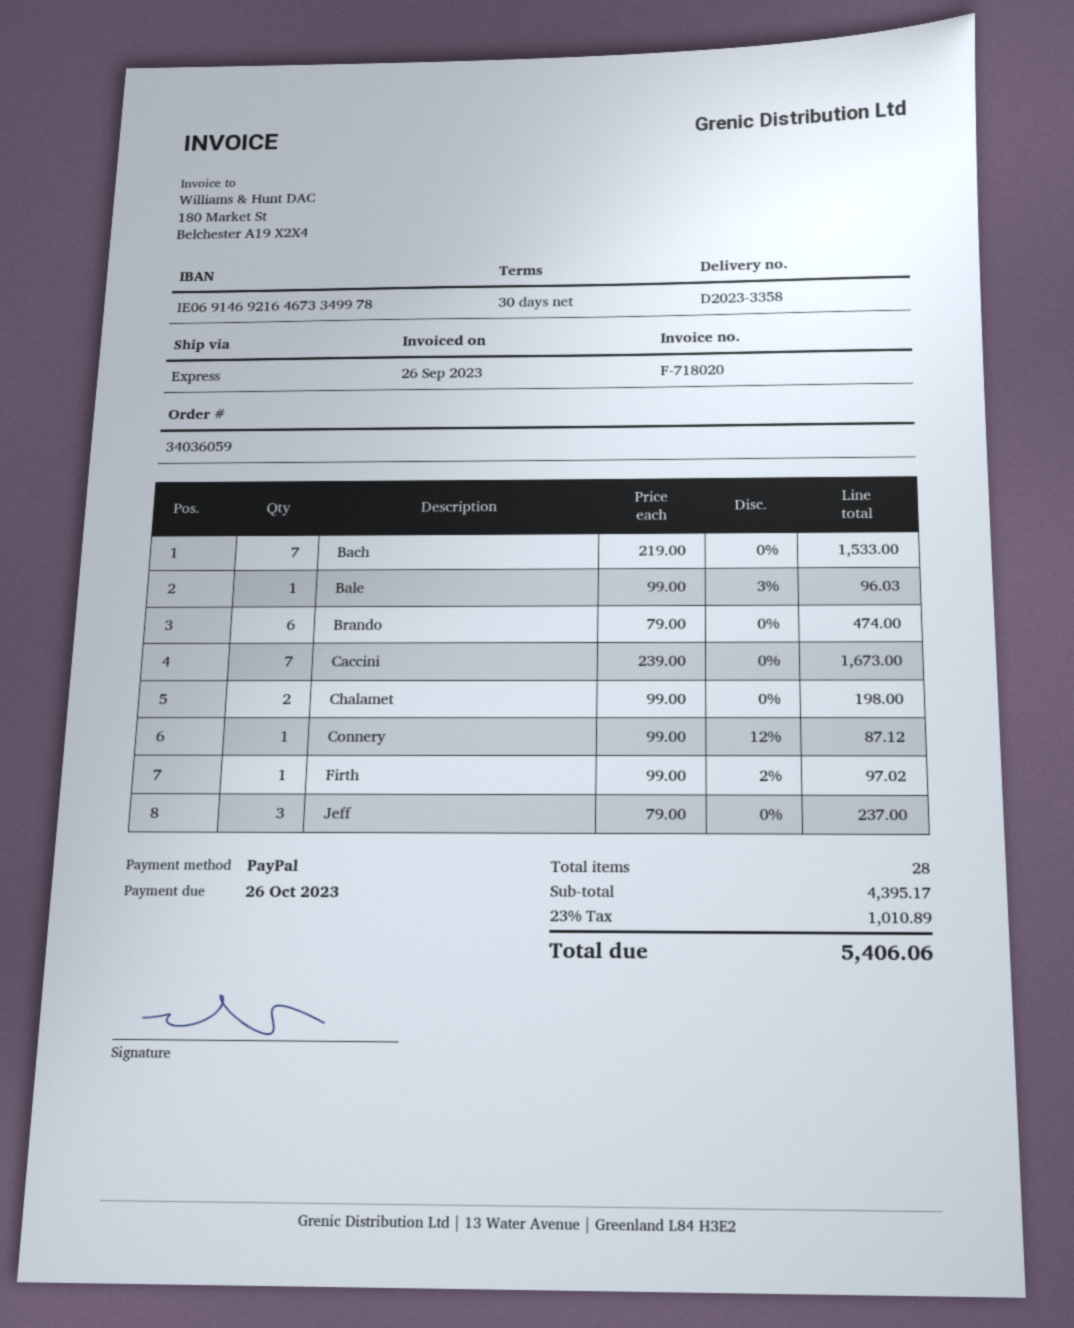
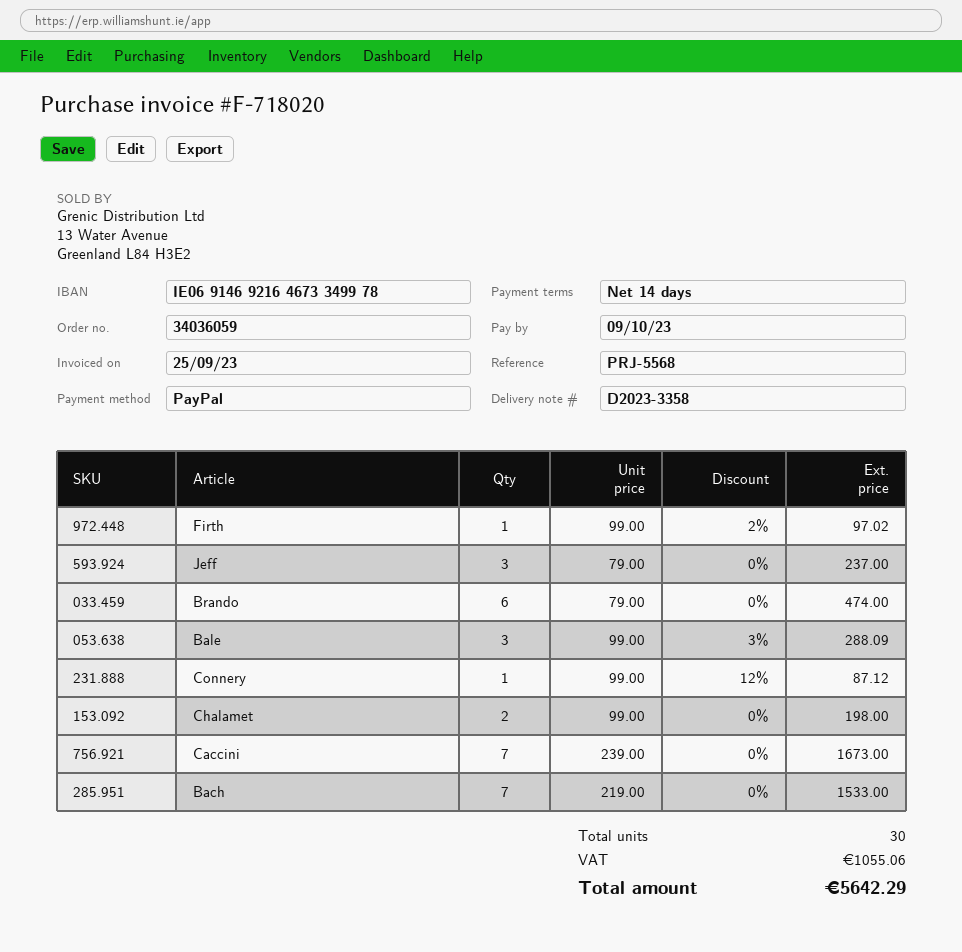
invoice date: 2023-09-26 -> 2023-09-25
payment terms: 30 days -> 14 days
due date: 2023-10-26 -> 2023-10-09
Bale: 1 x 99.00 - 3% = 96.03 -> 3 x 99.00 - 3% = 288.09
total quantity: 28 -> 30
tax: 1010.89 -> 1055.06
total: 5406.06 -> 5642.29

